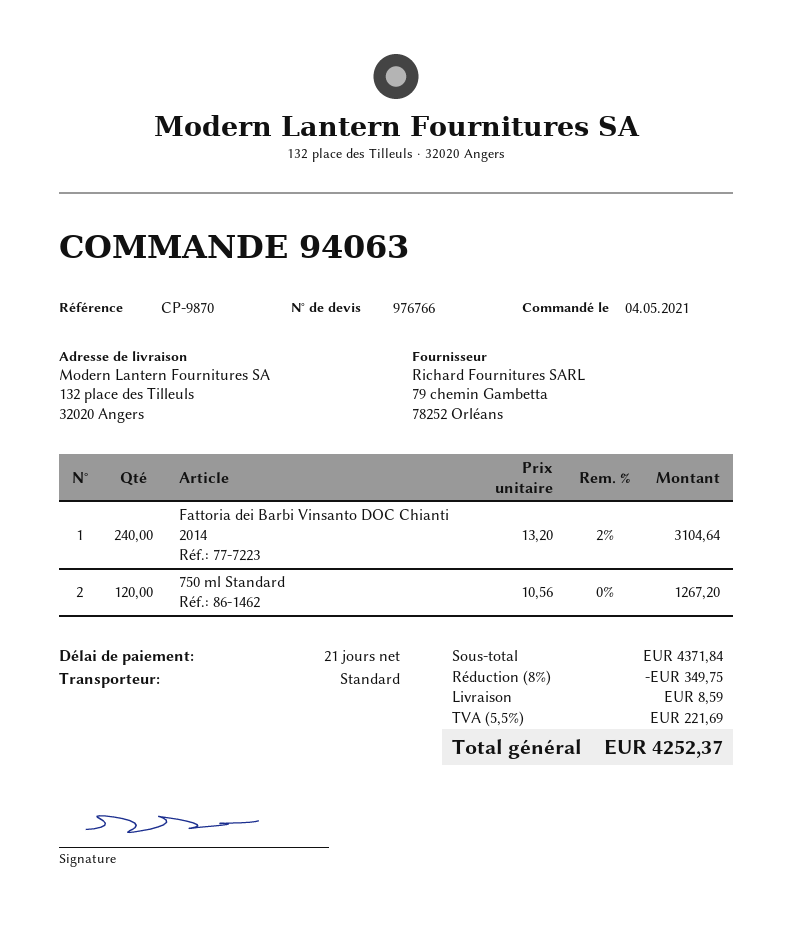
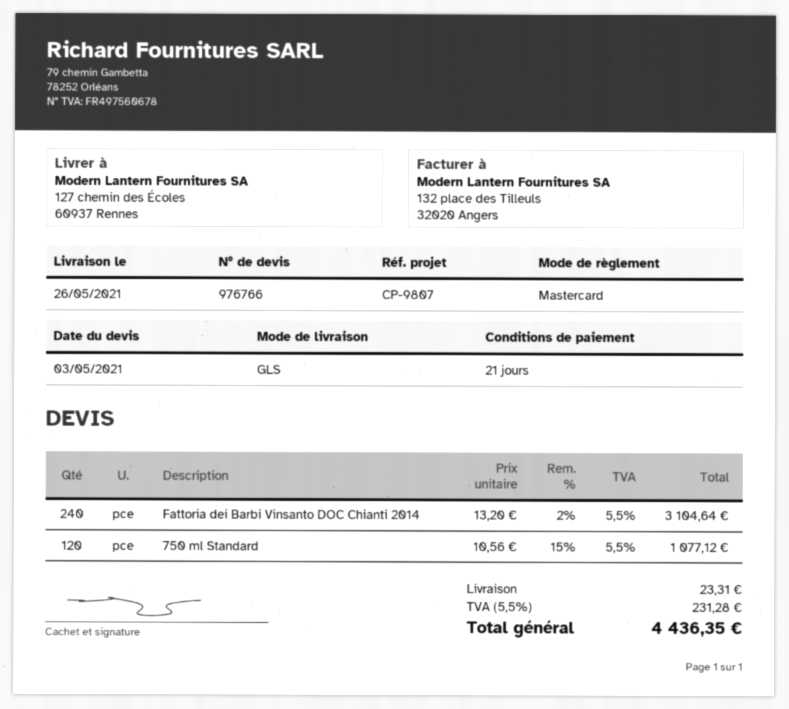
reference: CP-9870 -> CP-9807
shipping method: standard -> GLS
ship to: 132 place des Tilleuls, 32020 Angers -> 127 chemin des Écoles, 60937 Rennes
750 ml Standard: 120 x 10.56 = 1267.20 -> 120 x 10.56 - 15% = 1077.12
discount: 8% = 349.75 -> none
shipping: 8.59 -> 23.31
tax: 5.5% = 221.69 -> 5.5% = 231.28
total: 4252.37 -> 4436.35

